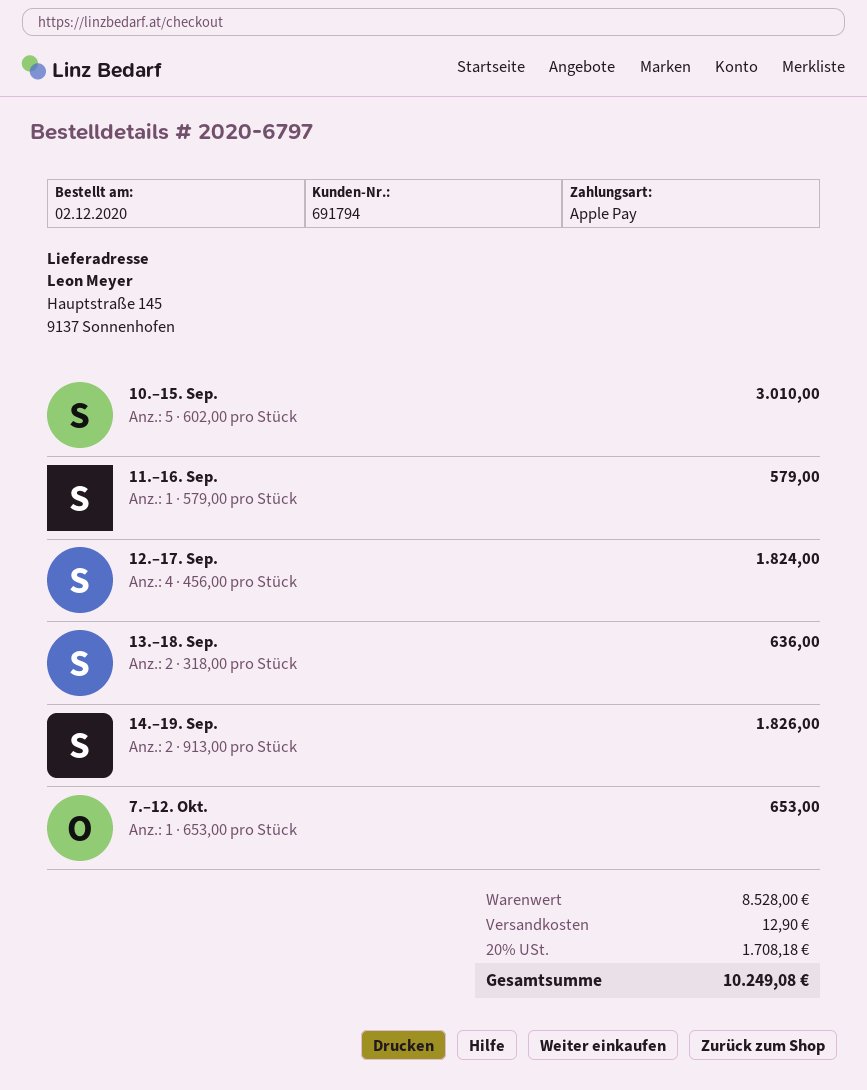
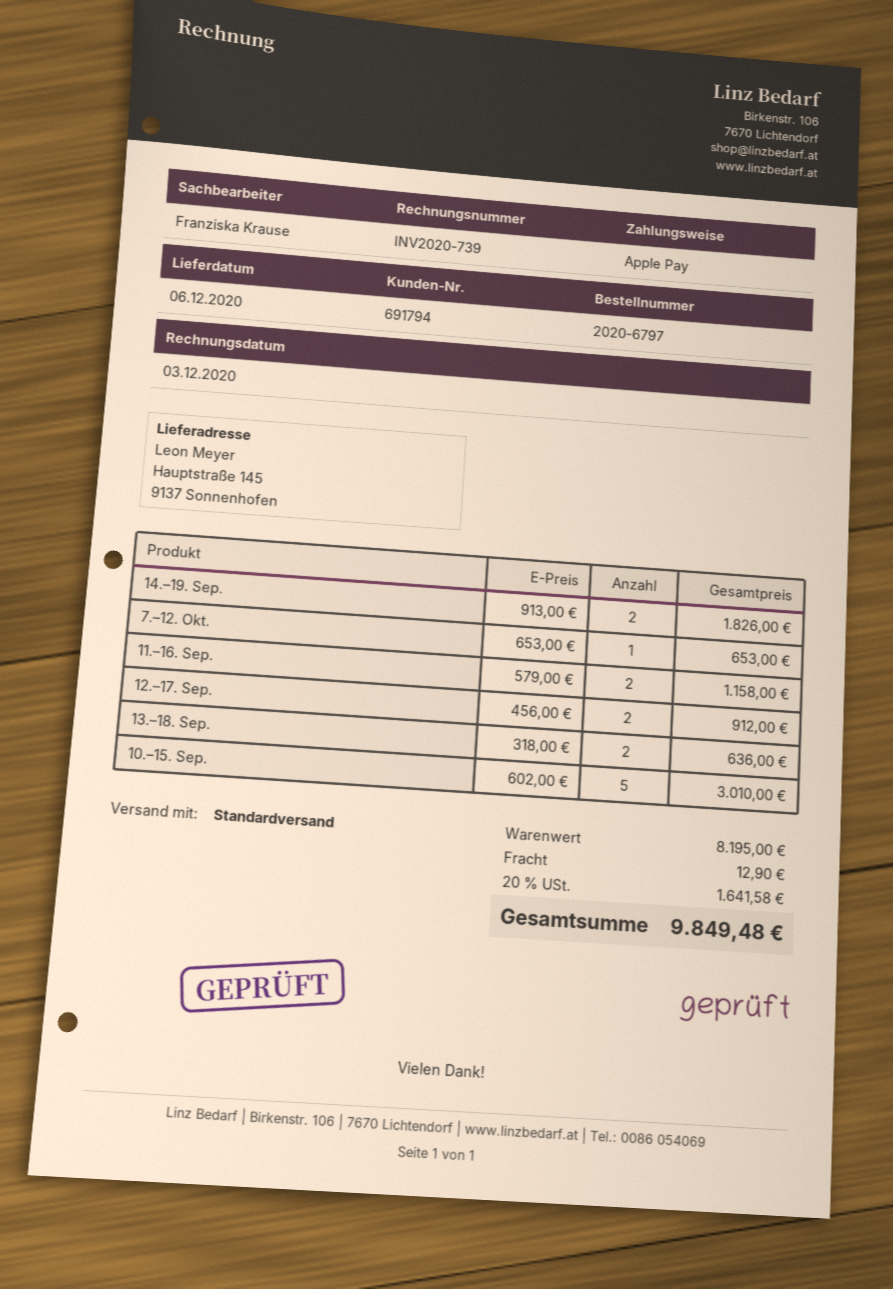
11.–16. Sep.: 1 x 579.00 = 579.00 -> 2 x 579.00 = 1158.00
12.–17. Sep.: 4 x 456.00 = 1824.00 -> 2 x 456.00 = 912.00
subtotal: 8528.00 -> 8195.00
tax: 20% = 1708.18 -> 20% = 1641.58
total: 10249.08 -> 9849.48

